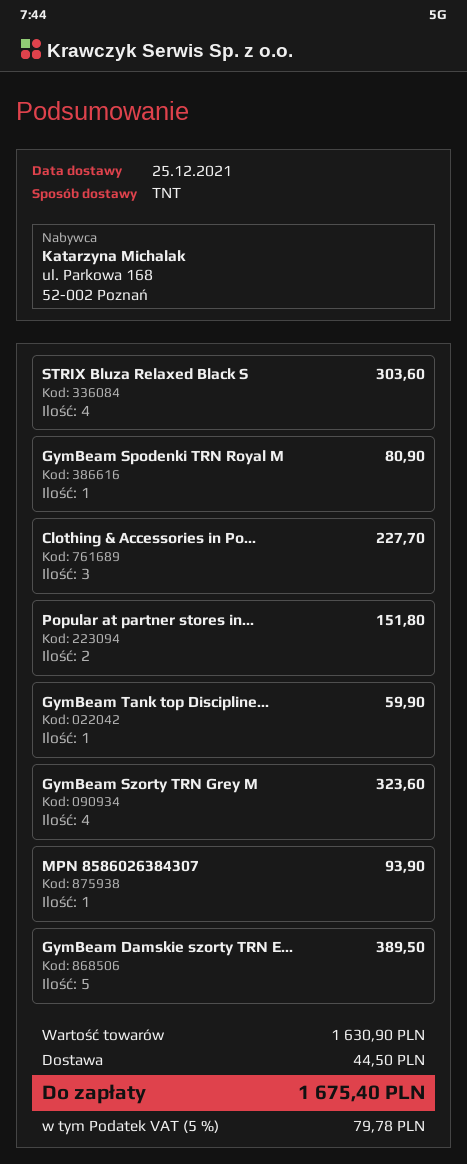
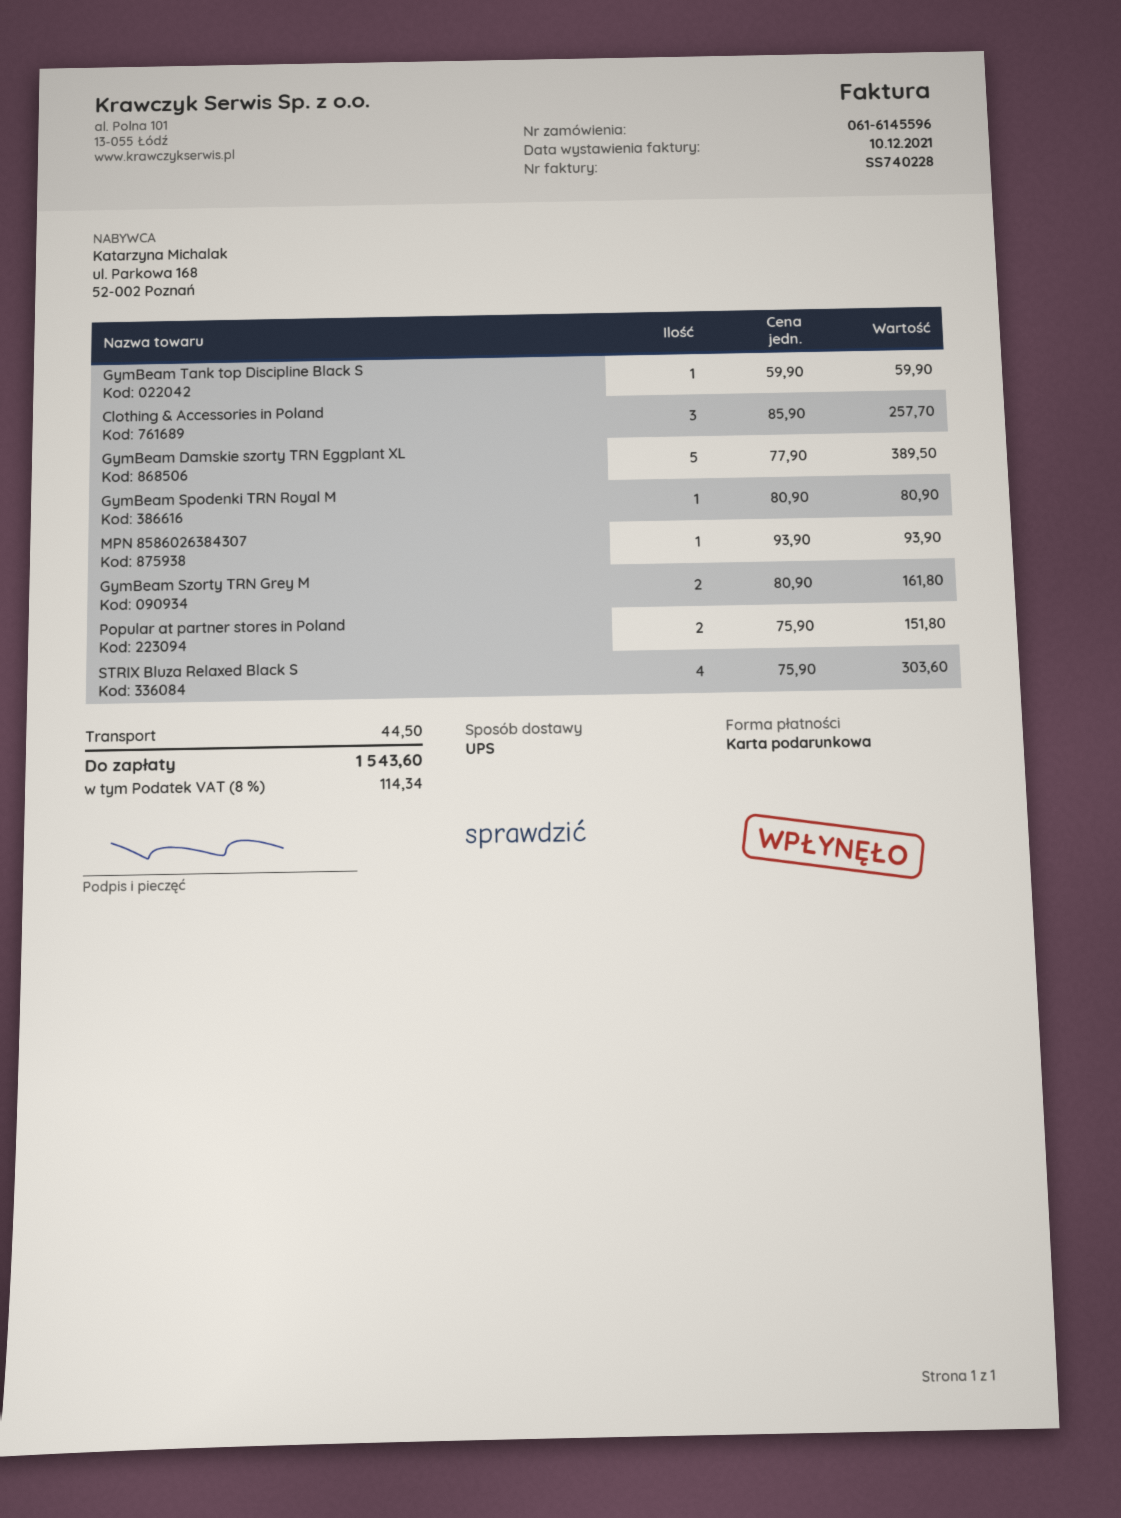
shipping method: TNT -> UPS
Clothing & Accessories in Po...: 3 for 227.70 -> 3 for 257.70
GymBeam Szorty TRN Grey M: 4 for 323.60 -> 2 for 161.80
tax: 5% = 79.78 -> 8% = 114.34
total: 1675.40 -> 1543.60

